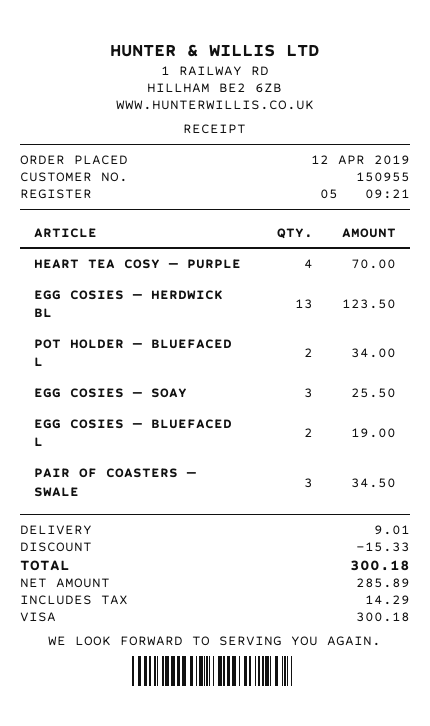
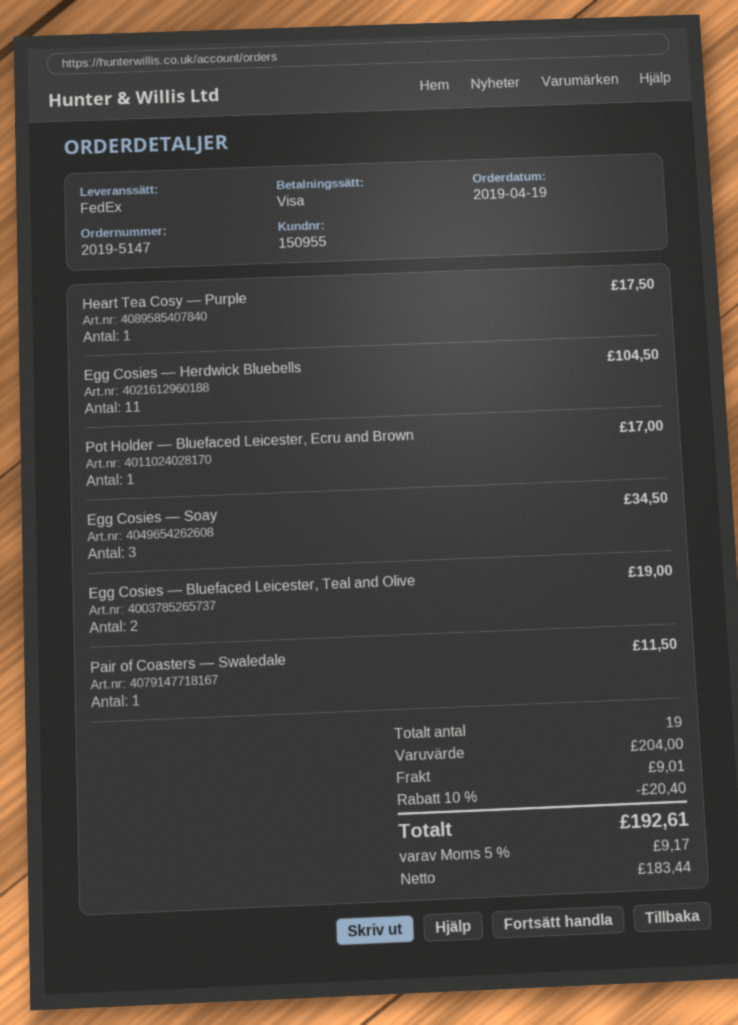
order date: 2019-04-12 -> 2019-04-19
HEART TEA COSY — PURPLE: 4 for 70.00 -> 1 for 17.50
EGG COSIES — HERDWICK BL: 13 for 123.50 -> 11 for 104.50
POT HOLDER — BLUEFACED L: 2 for 34.00 -> 1 for 17.00
EGG COSIES — SOAY: 3 for 25.50 -> 3 for 34.50
PAIR OF COASTERS — SWALE: 3 for 34.50 -> 1 for 11.50
discount: 15.33 -> 20.40
net: 285.89 -> 183.44
tax: 14.29 -> 9.17
total: 300.18 -> 192.61

